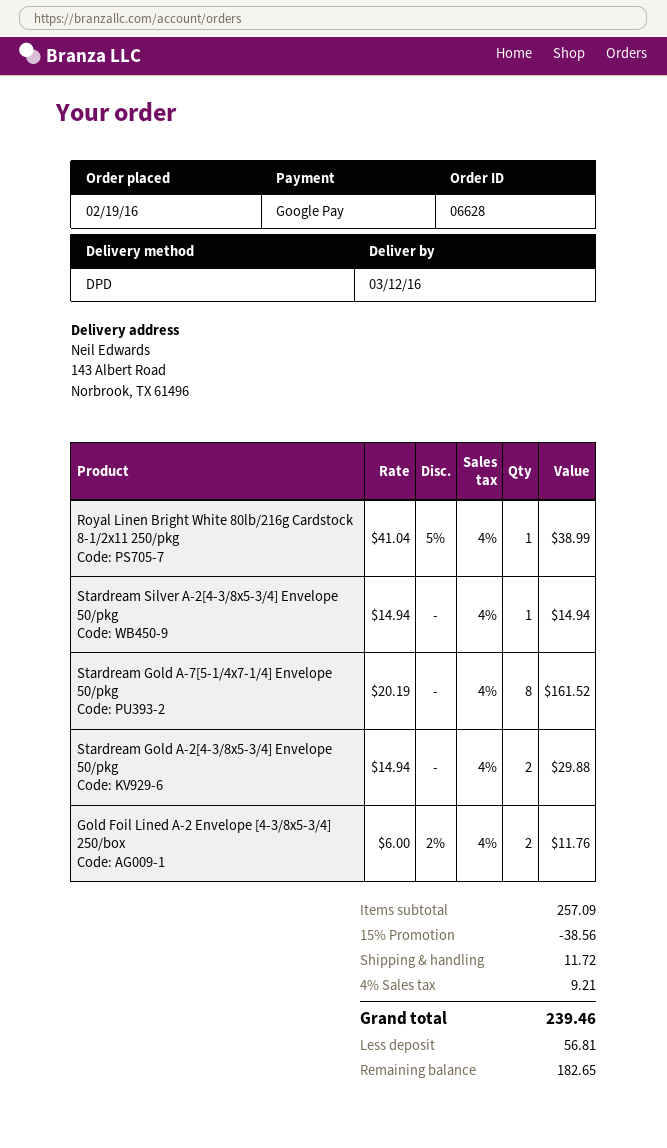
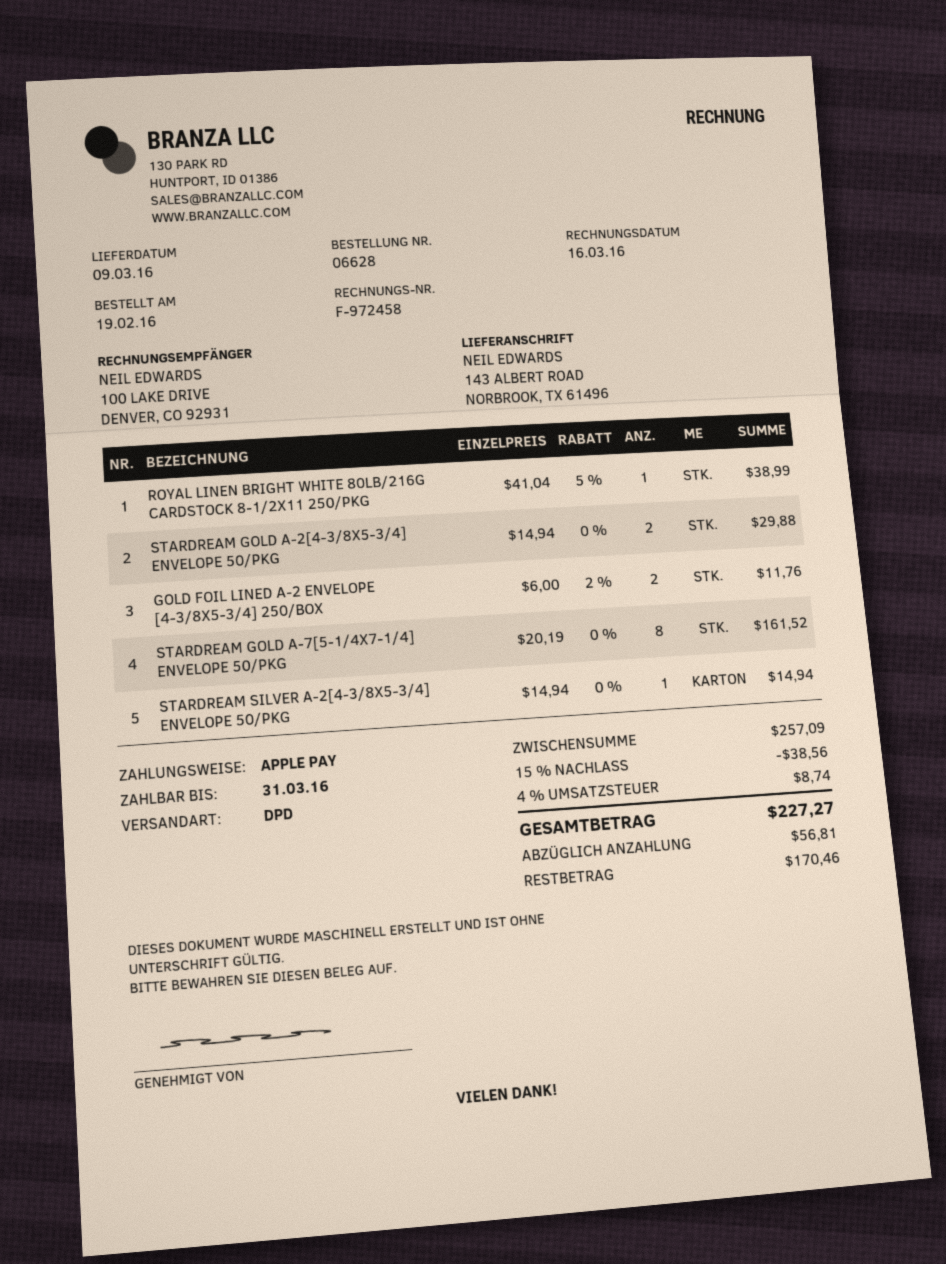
delivery date: 2016-03-12 -> 2016-03-09
payment method: Google Pay -> Apple Pay
shipping: 11.72 -> none
tax: 4% = 9.21 -> 4% = 8.74
total: 239.46 -> 227.27
balance: 182.65 -> 170.46

